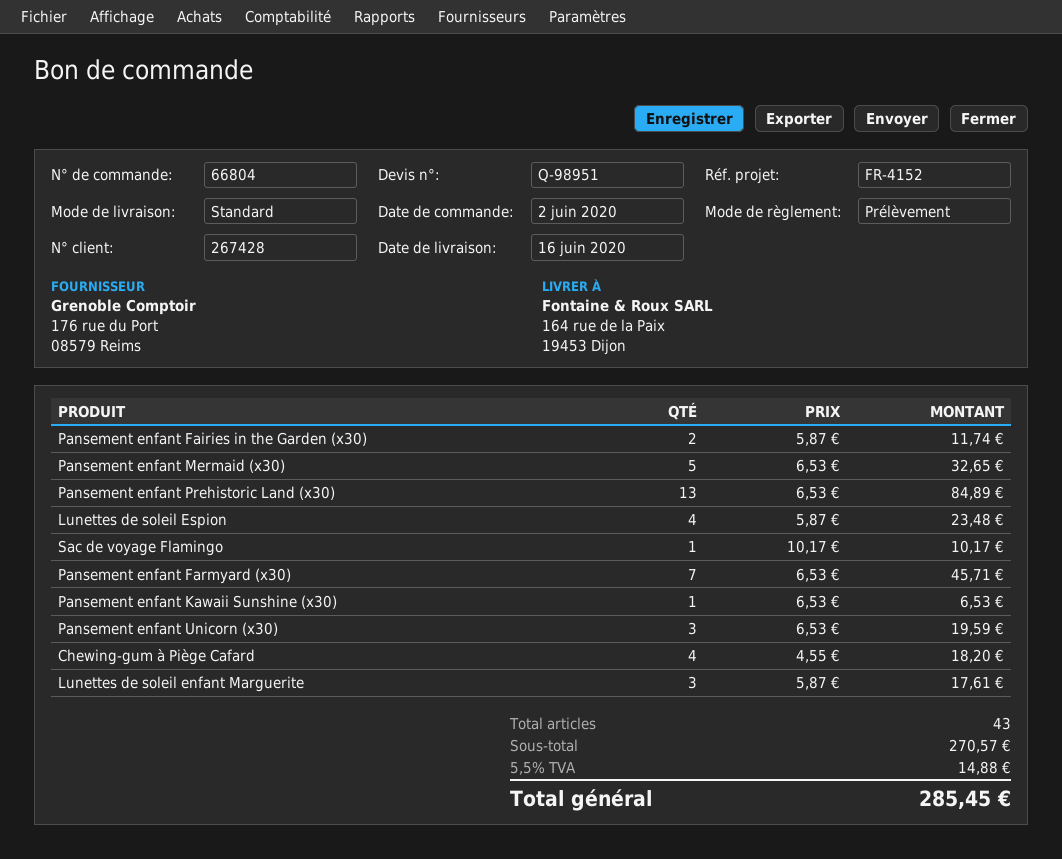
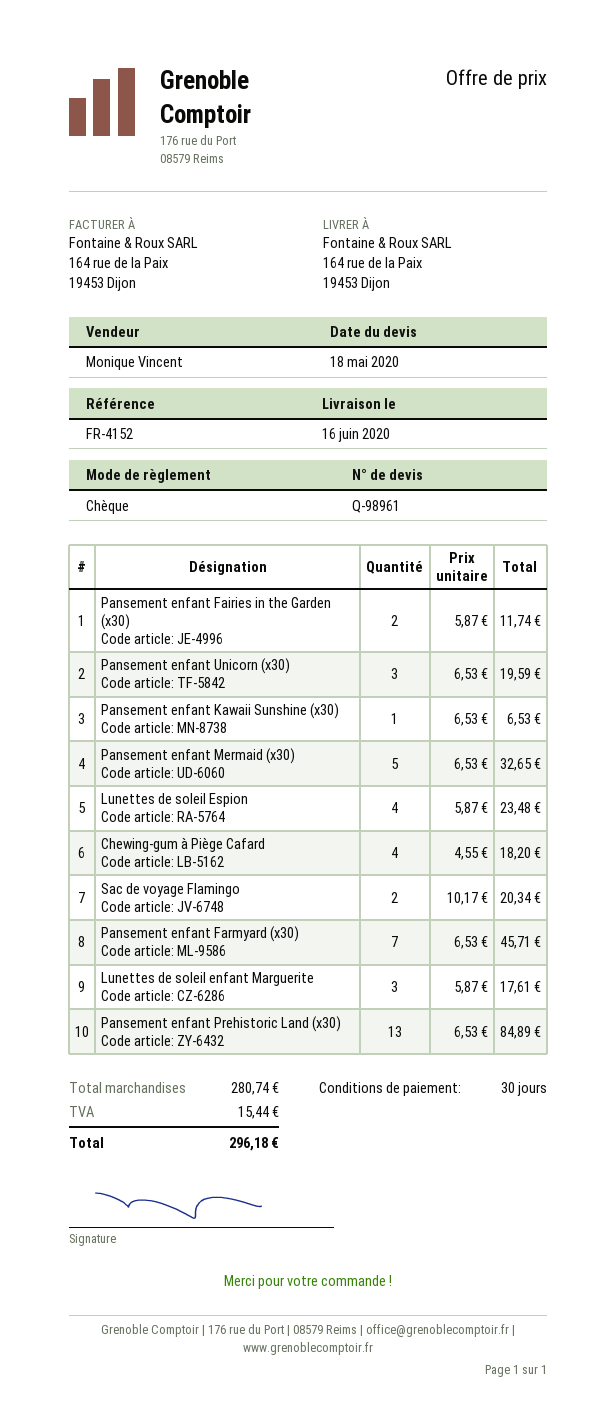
quote number: Q-98951 -> Q-98961
payment method: direct debit -> cheque
Sac de voyage Flamingo: 1 x 10.17 = 10.17 -> 2 x 10.17 = 20.34
subtotal: 270.57 -> 280.74
tax: 14.88 -> 15.44
total: 285.45 -> 296.18

